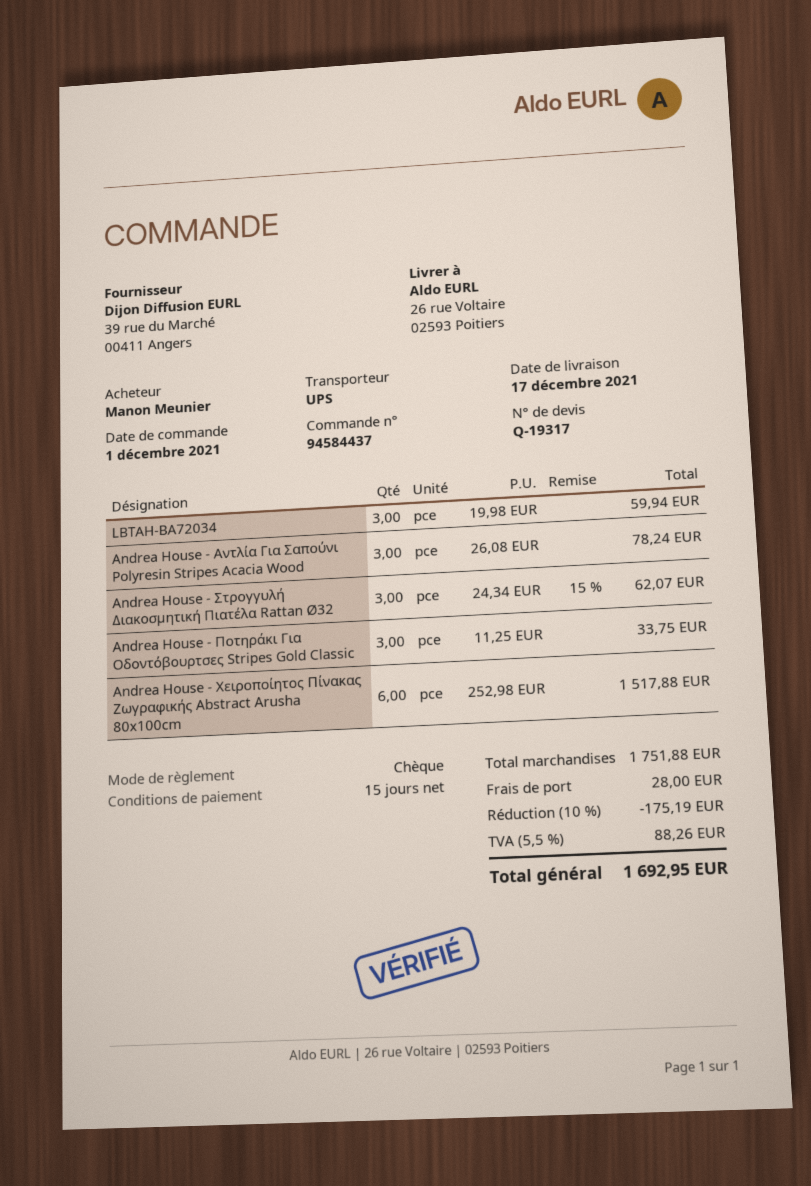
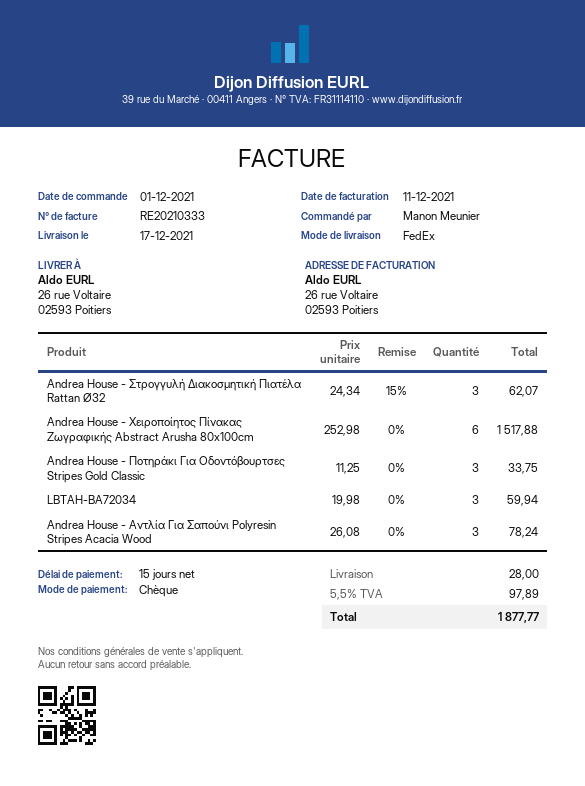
shipping method: UPS -> FedEx
discount: 10% = 175.19 -> none
tax: 5.5% = 88.26 -> 5.5% = 97.89
total: 1692.95 -> 1877.77

